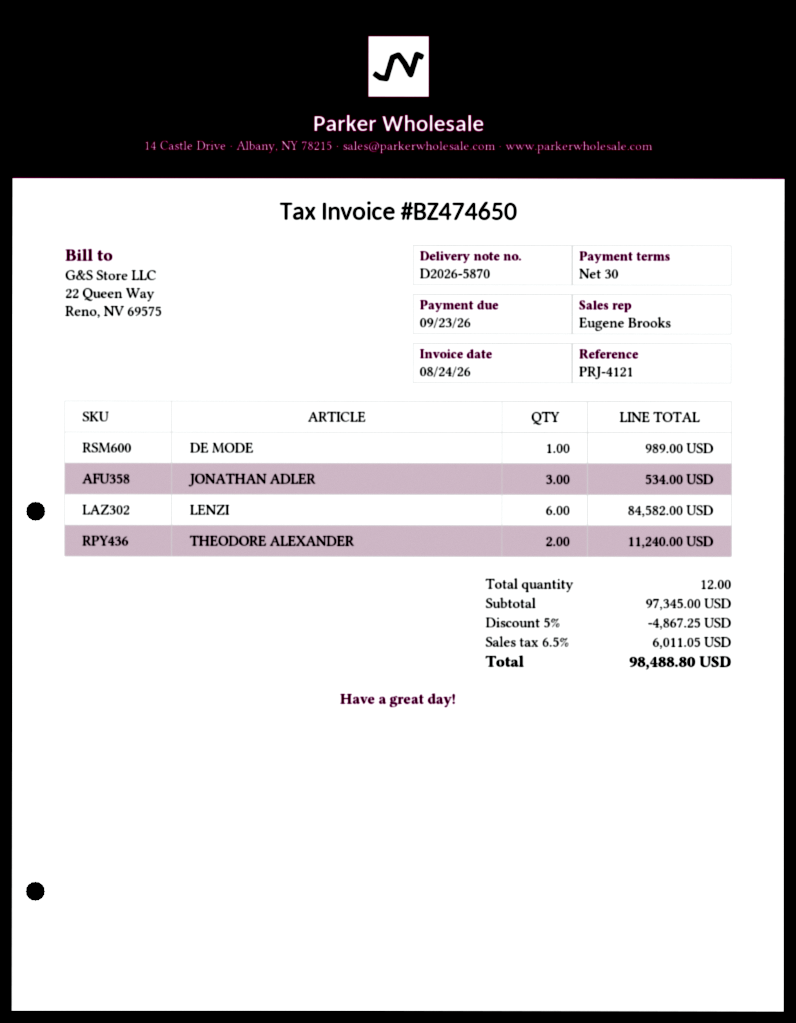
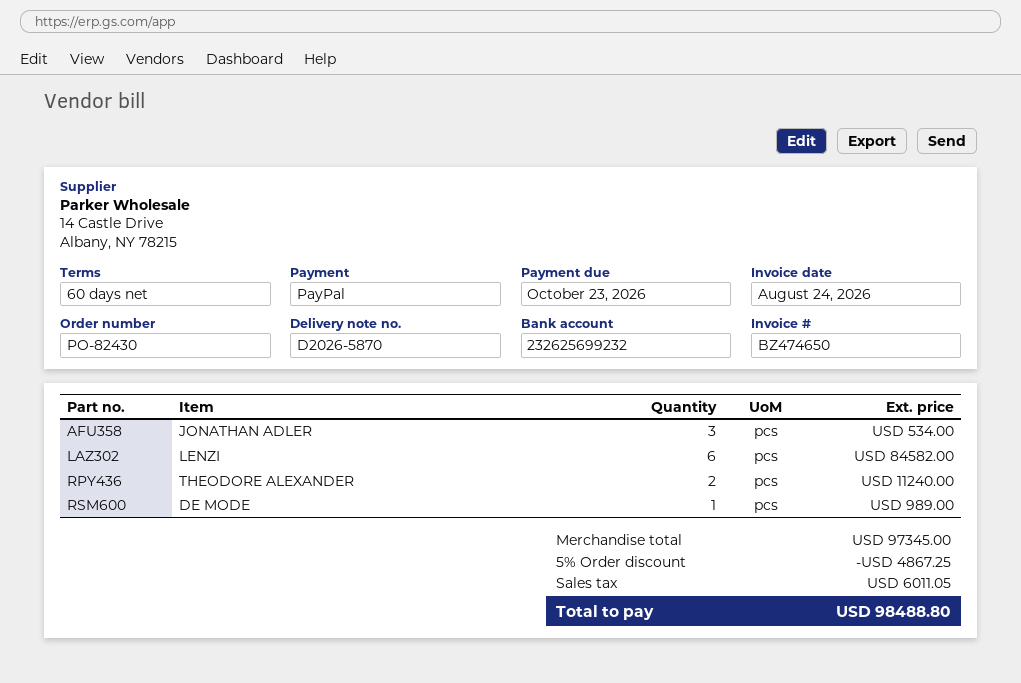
payment terms: 30 days -> 60 days
due date: 2026-09-23 -> 2026-10-23

